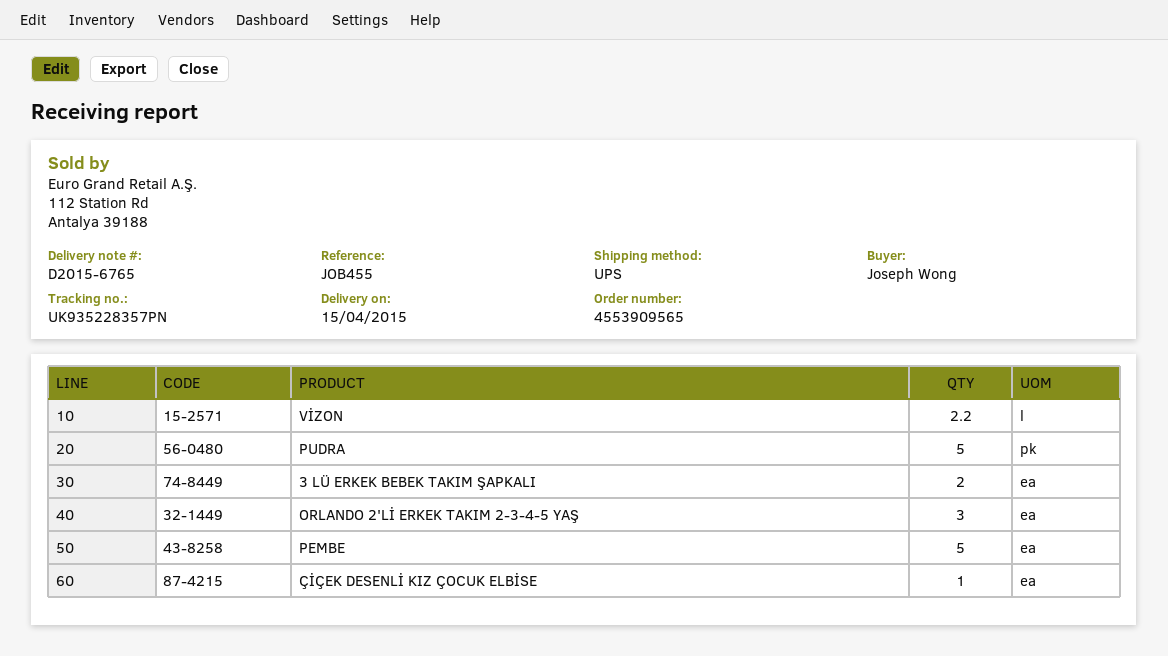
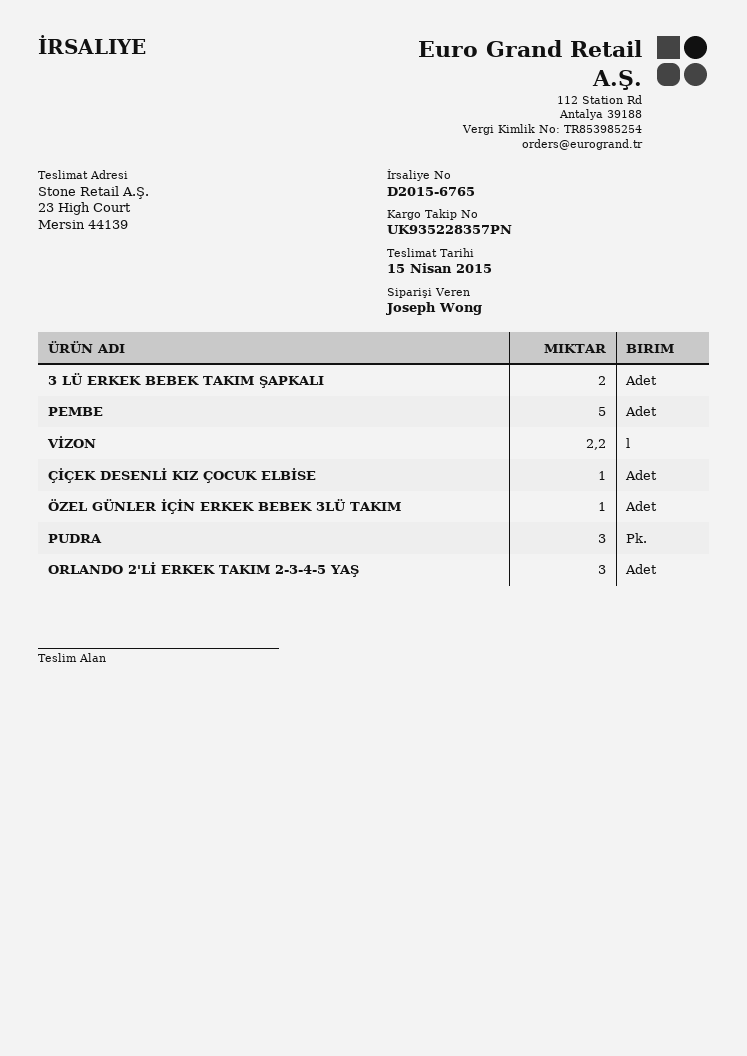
PUDRA: 5 -> 3
ÖZEL GÜNLER İÇİN ERKEK BEBEK 3LÜ TAKIM: none -> 1

